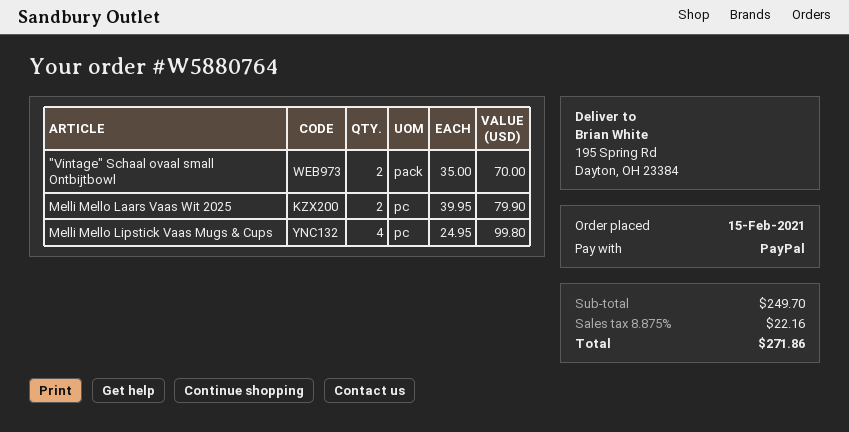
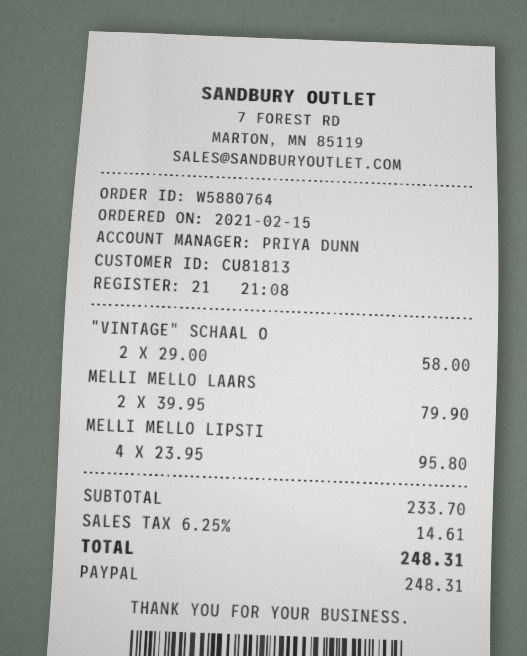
"Vintage" Schaal ovaal small Ontbijtbowl: 2 x 35.00 = 70.00 -> 2 x 29.00 = 58.00
Melli Mello Lipstick Vaas Mugs & Cups: 4 x 24.95 = 99.80 -> 4 x 23.95 = 95.80
subtotal: 249.70 -> 233.70
tax: 8.875% = 22.16 -> 6.25% = 14.61
total: 271.86 -> 248.31

